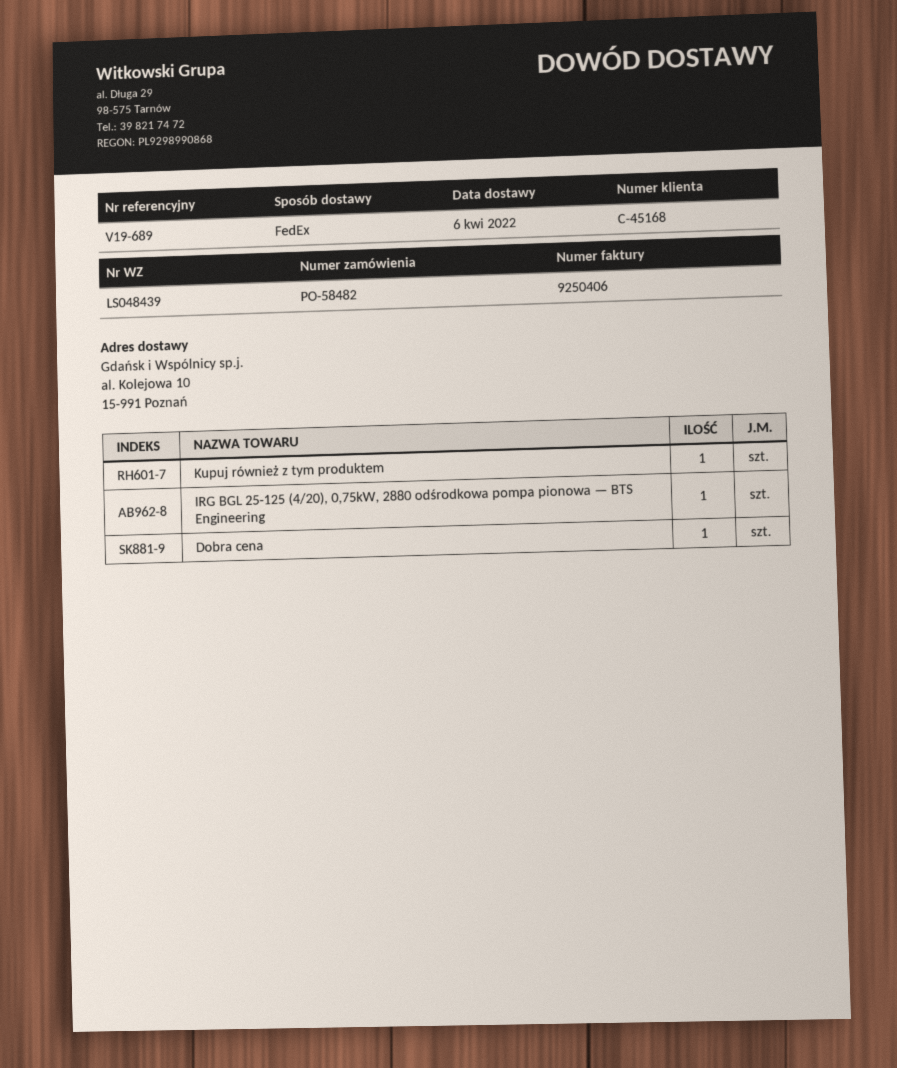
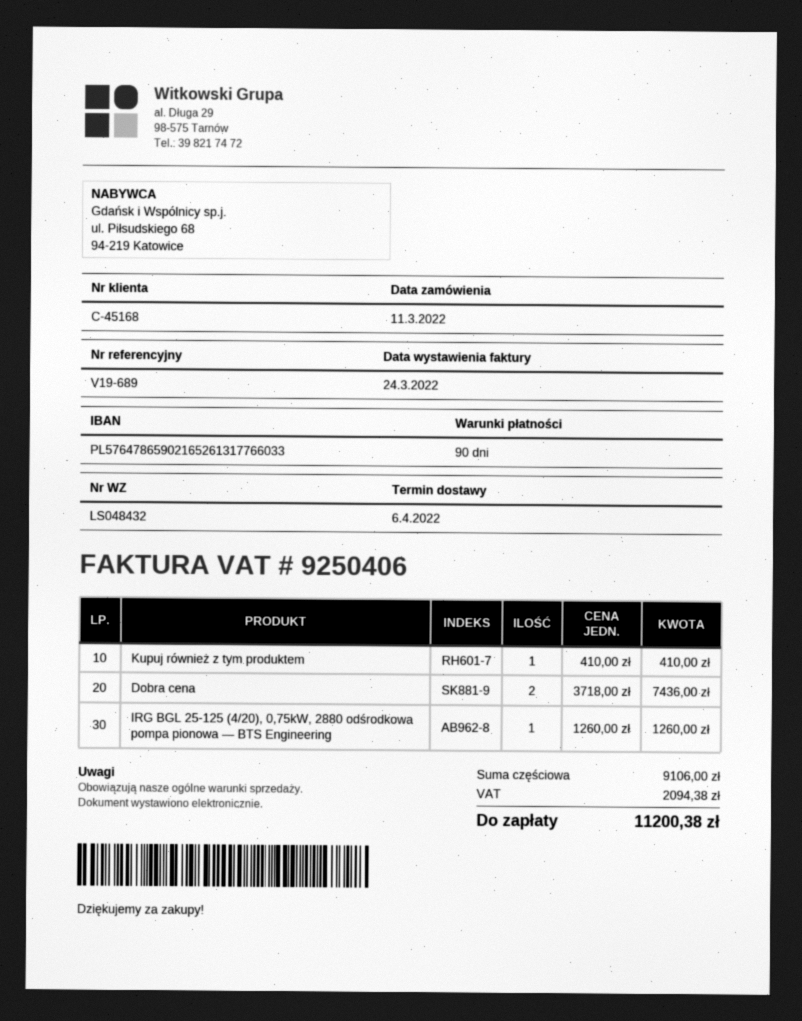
delivery note number: LS048439 -> LS048432
Dobra cena: 1 -> 2

